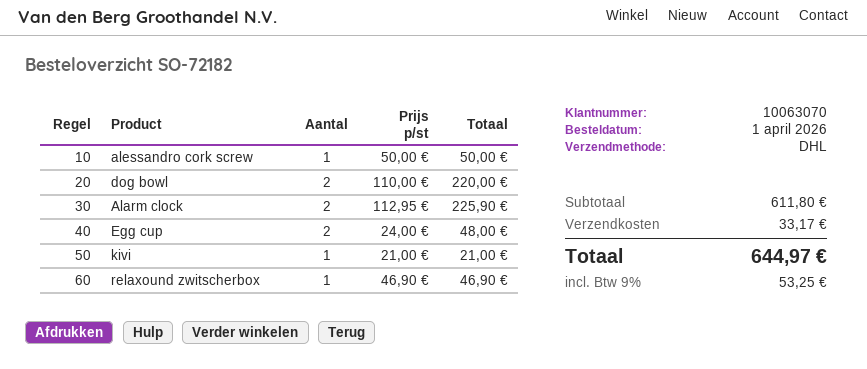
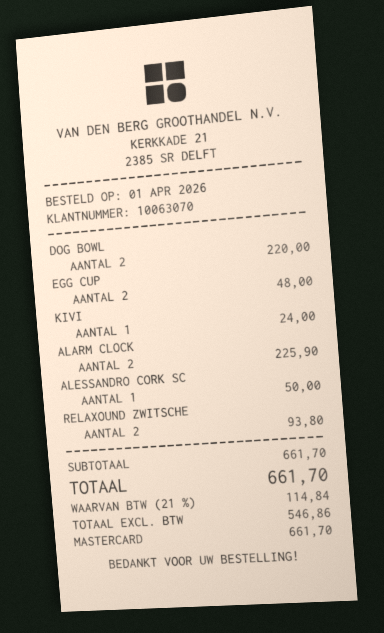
kivi: 1 for 21.00 -> 1 for 24.00
relaxound zwitscherbox: 1 for 46.90 -> 2 for 93.80
subtotal: 611.80 -> 661.70
shipping: 33.17 -> none
tax: 9% = 53.25 -> 21% = 114.84
total: 644.97 -> 661.70

